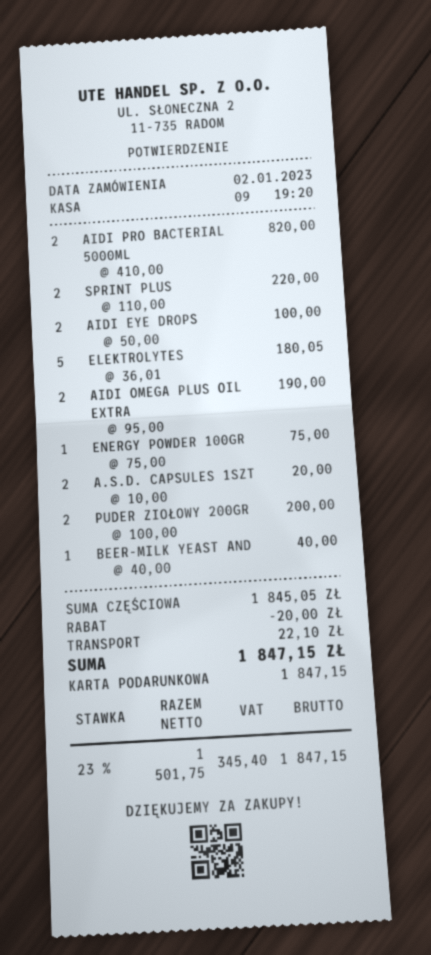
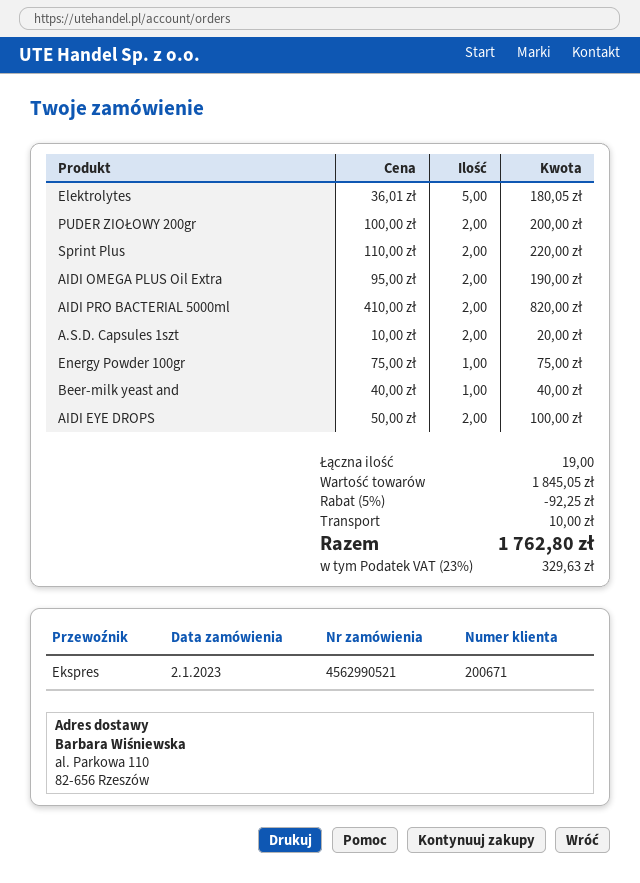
discount: 20.00 -> 92.25
shipping: 22.10 -> 10.00
tax: 23% = 345.40 -> 23% = 329.63
total: 1847.15 -> 1762.80

